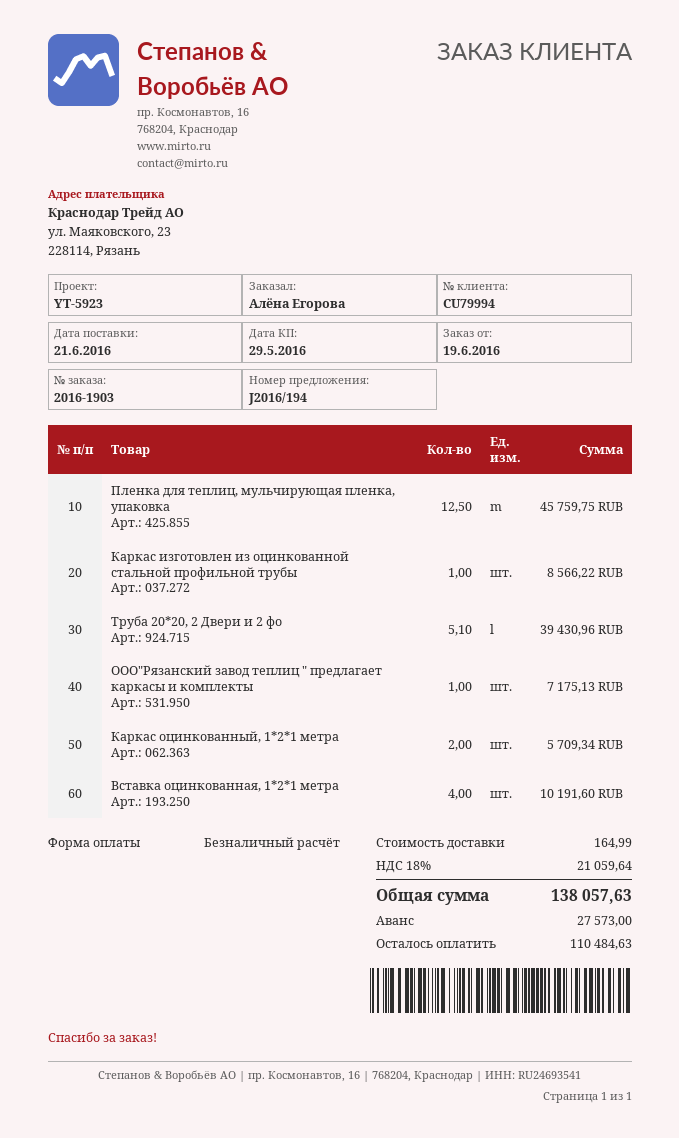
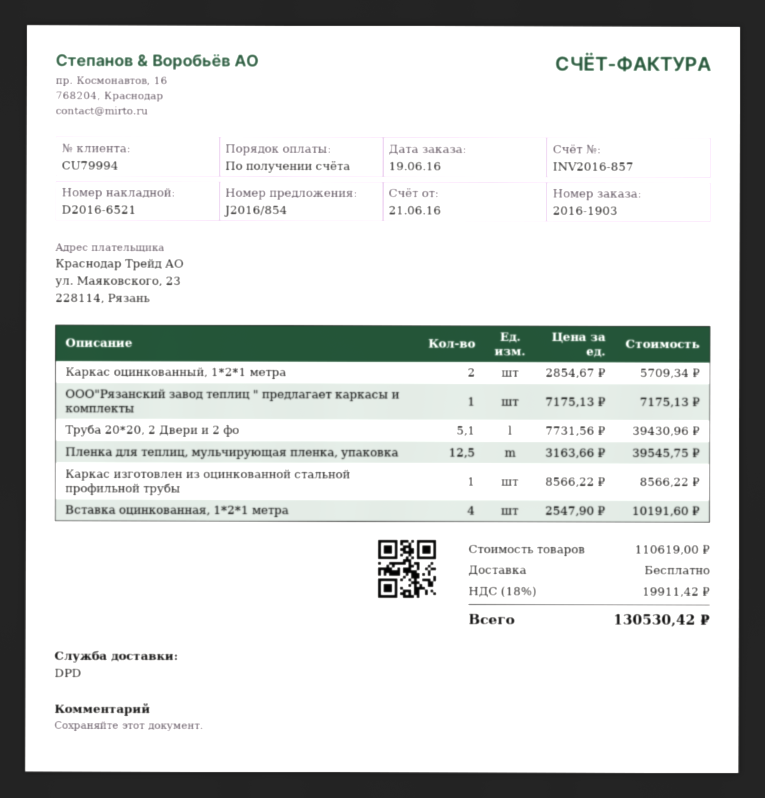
quote number: J2016/194 -> J2016/854
Пленка для теплиц, мульчирующая пленка, упаковка: 12.5 for 45759.75 -> 12.5 for 39545.75
shipping: 164.99 -> 0.00
tax: 18% = 21059.64 -> 18% = 19911.42
total: 138057.63 -> 130530.42

